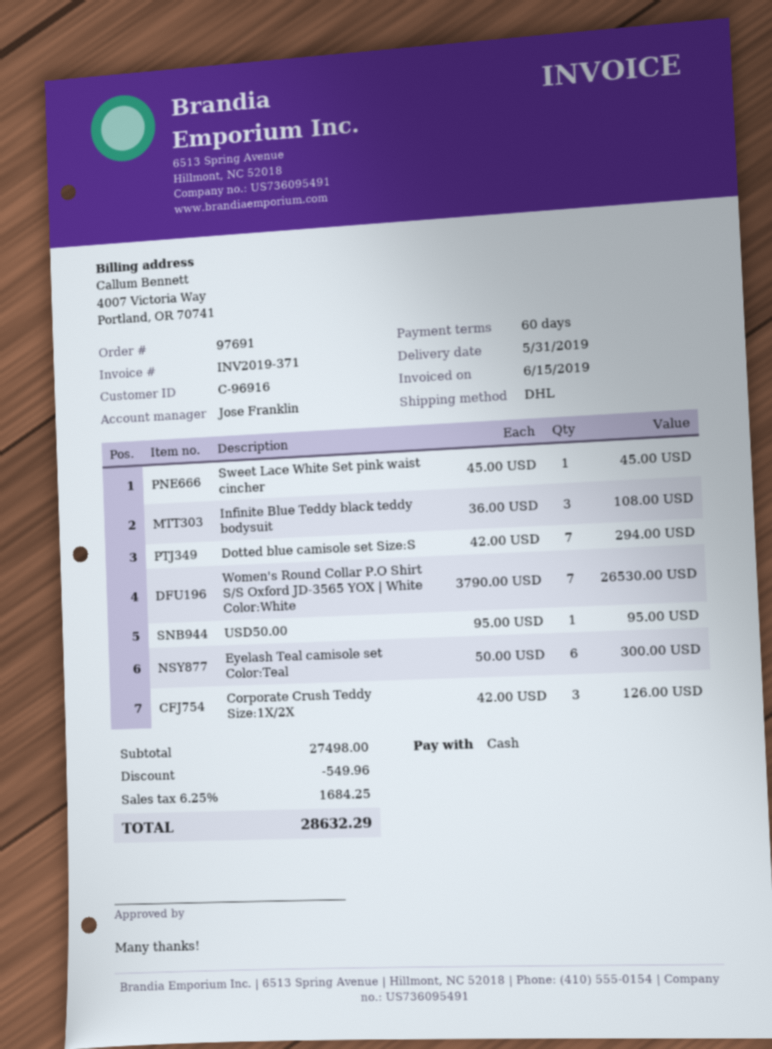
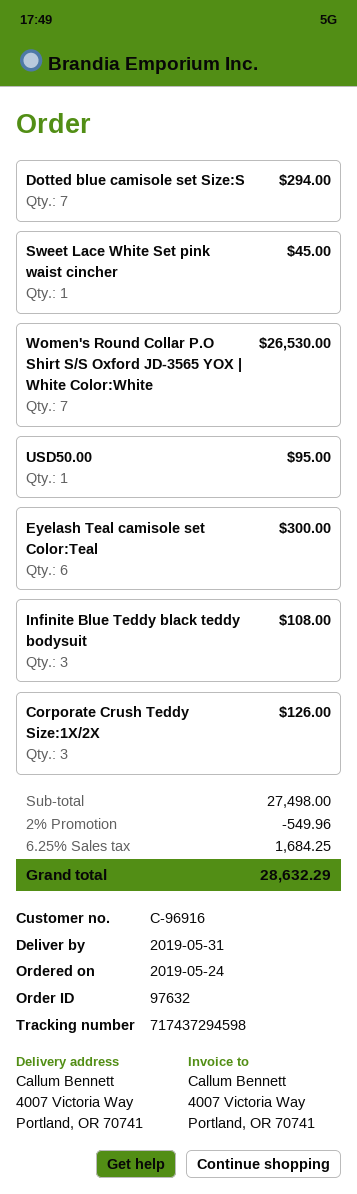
order number: 97691 -> 97632

